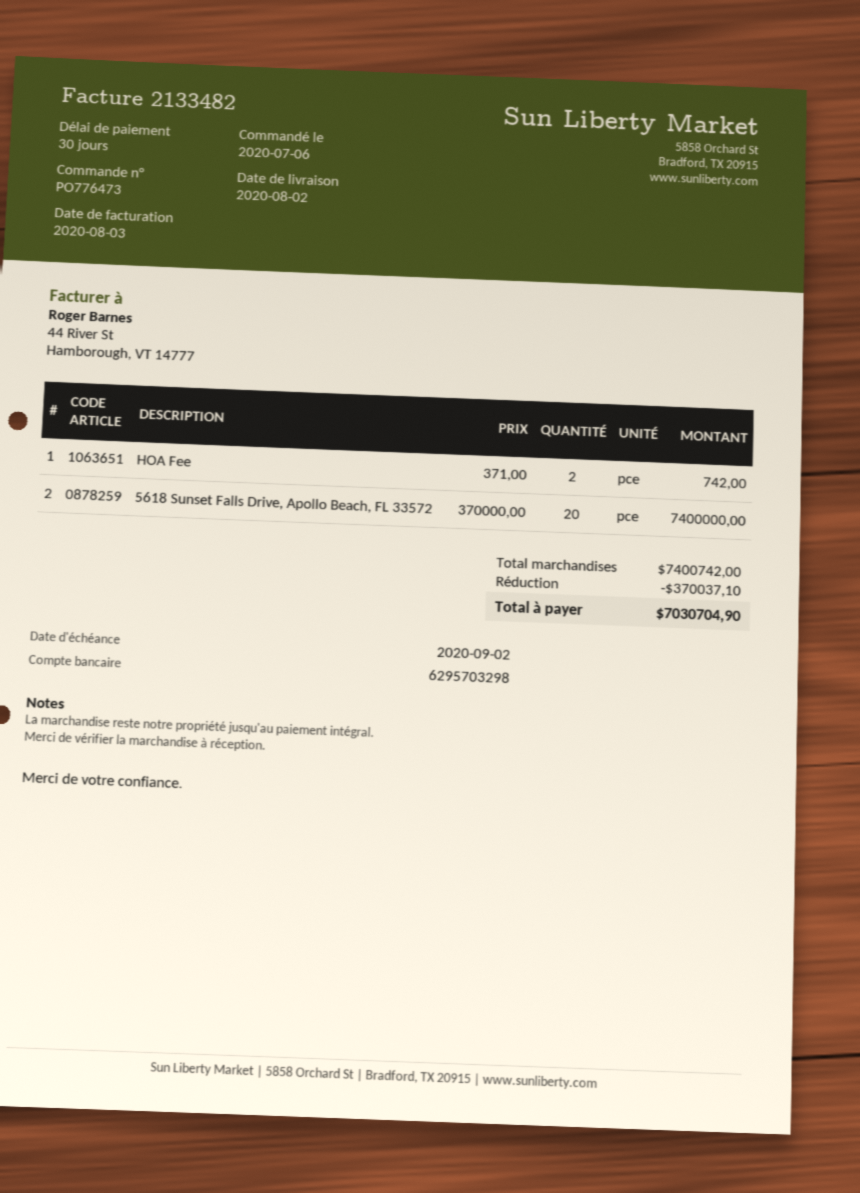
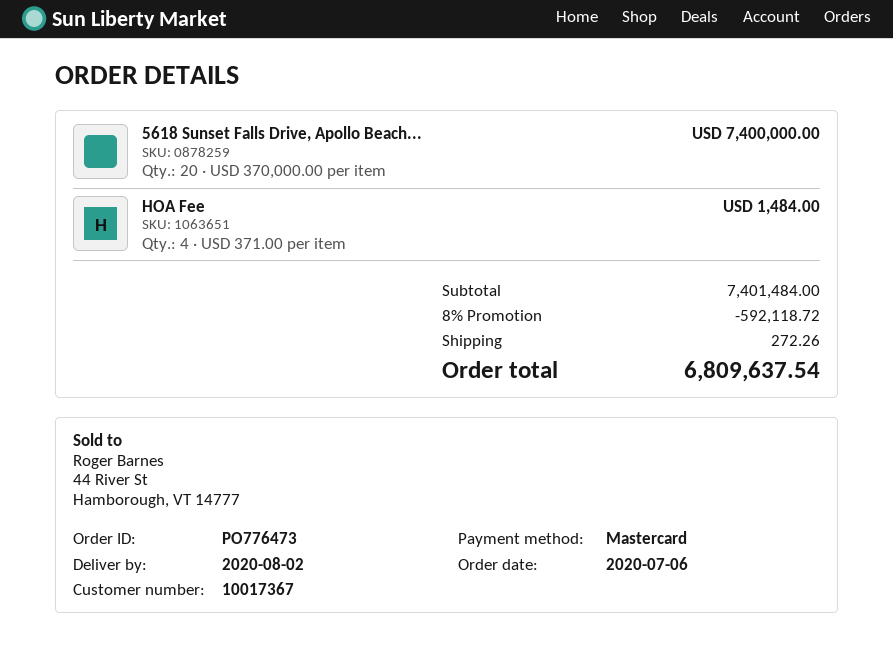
HOA Fee: 2 x 371.00 = 742.00 -> 4 x 371.00 = 1484.00
subtotal: 7400742.00 -> 7401484.00
discount: 370037.10 -> 592118.72
shipping: none -> 272.26
total: 7030704.90 -> 6809637.54

